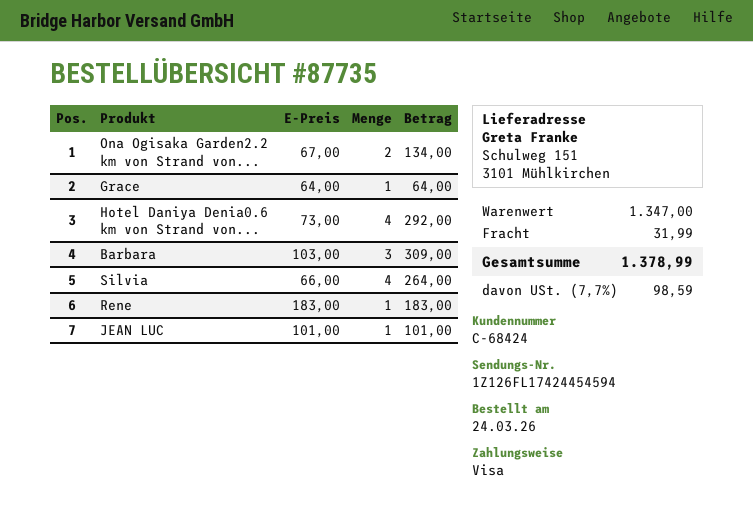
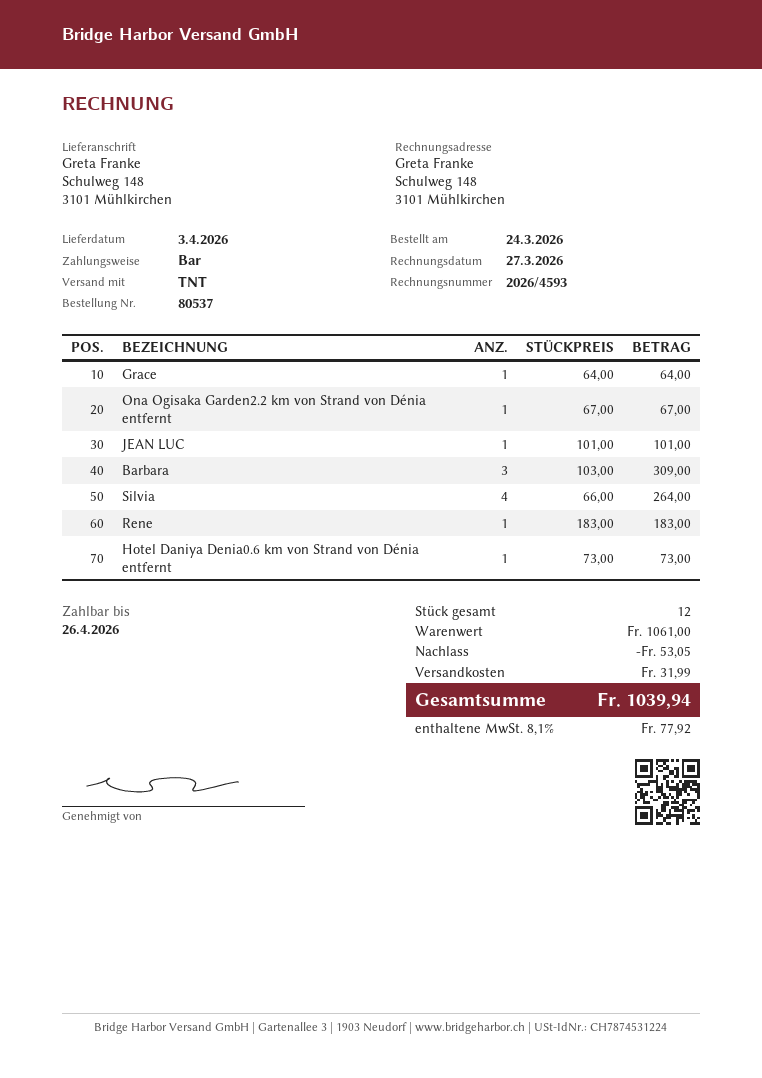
order number: 87735 -> 80537
payment method: Visa -> cash
ship to: Schulweg 151, 3101 Mühlkirchen -> Schulweg 148, 3101 Mühlkirchen
Ona Ogisaka Garden2.2 km von Strand von...: 2 x 67.00 = 134.00 -> 1 x 67.00 = 67.00
Hotel Daniya Denia0.6 km von Strand von...: 4 x 73.00 = 292.00 -> 1 x 73.00 = 73.00
subtotal: 1347.00 -> 1061.00
discount: none -> 53.05
tax: 7.7% = 98.59 -> 8.1% = 77.92
total: 1378.99 -> 1039.94

